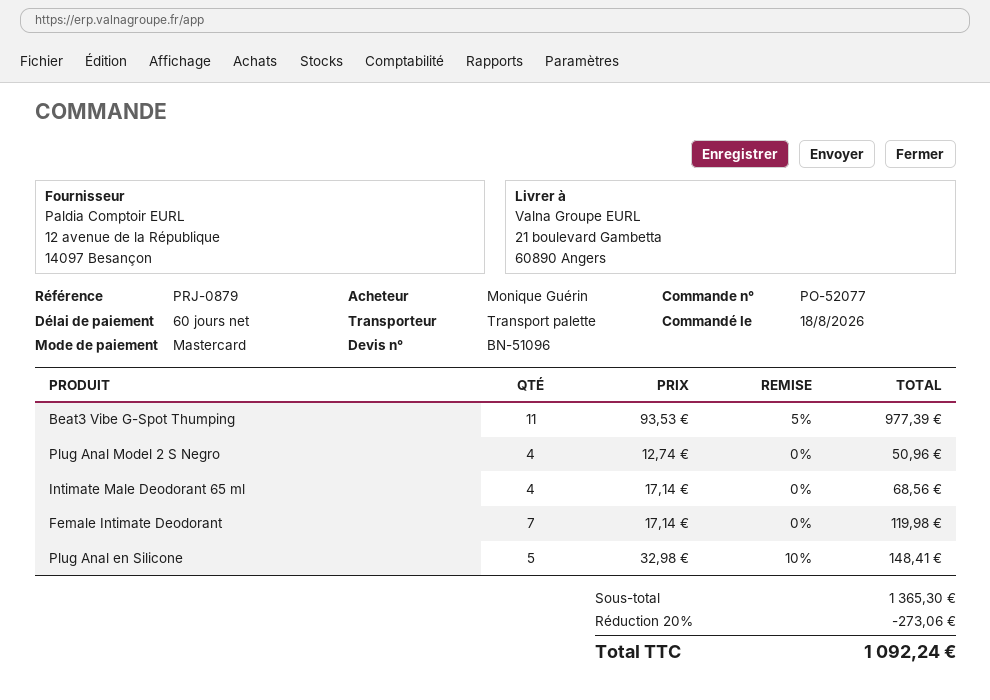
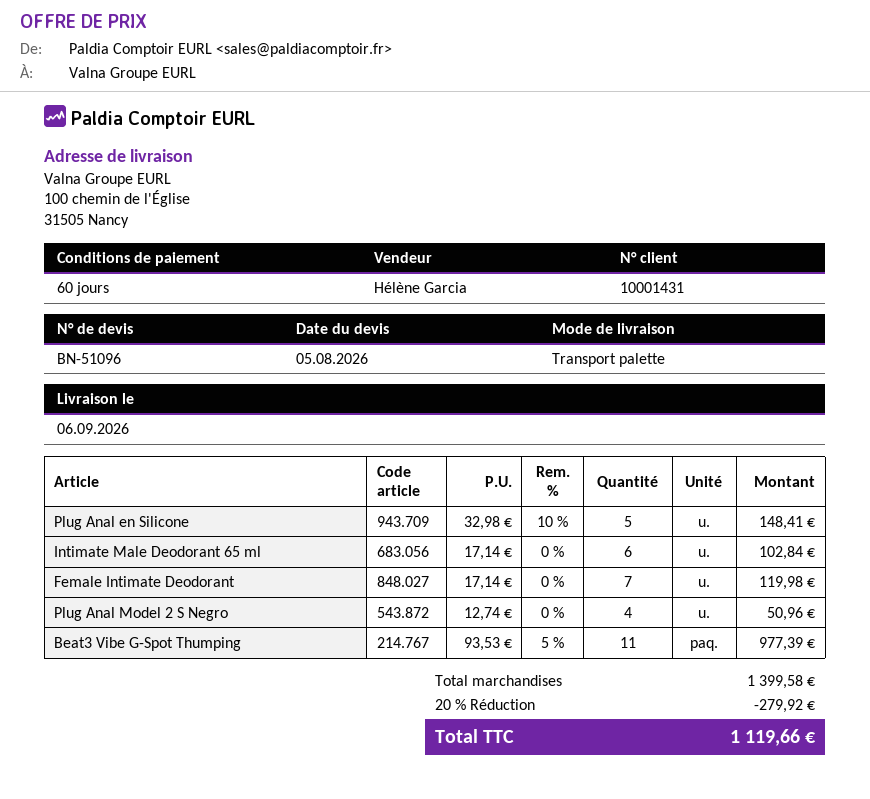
ship to: 21 boulevard Gambetta, 60890 Angers -> 100 chemin de l'Église, 31505 Nancy
Intimate Male Deodorant 65 ml: 4 x 17.14 = 68.56 -> 6 x 17.14 = 102.84
subtotal: 1365.30 -> 1399.58
discount: 20% = 273.06 -> 20% = 279.92
total: 1092.24 -> 1119.66

